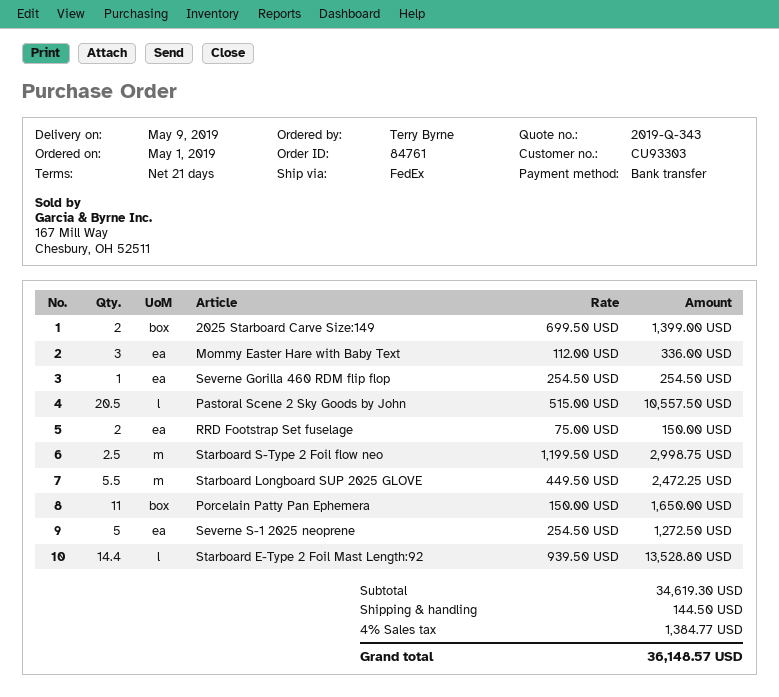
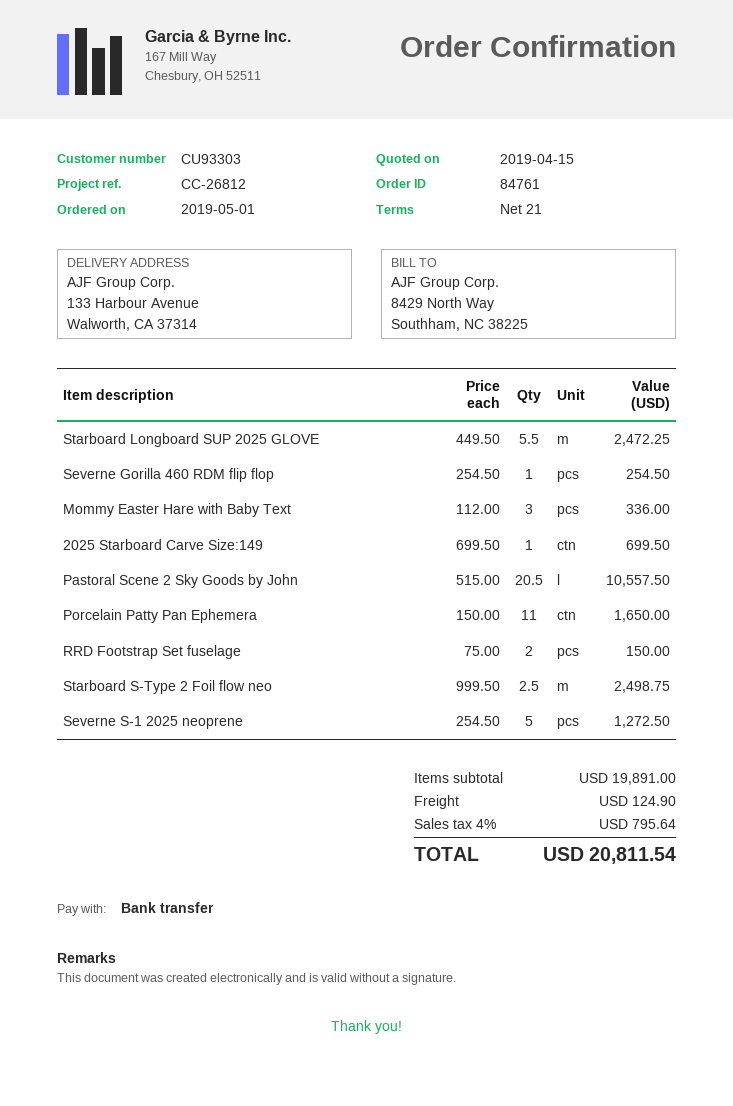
2025 Starboard Carve Size:149: 2 x 699.50 = 1399.00 -> 1 x 699.50 = 699.50
Starboard S-Type 2 Foil flow neo: 2.5 x 1199.50 = 2998.75 -> 2.5 x 999.50 = 2498.75
Starboard E-Type 2 Foil Mast Length:92: 14.4 x 939.50 = 13528.80 -> none
subtotal: 34619.30 -> 19891.00
shipping: 144.50 -> 124.90
tax: 4% = 1384.77 -> 4% = 795.64
total: 36148.57 -> 20811.54

